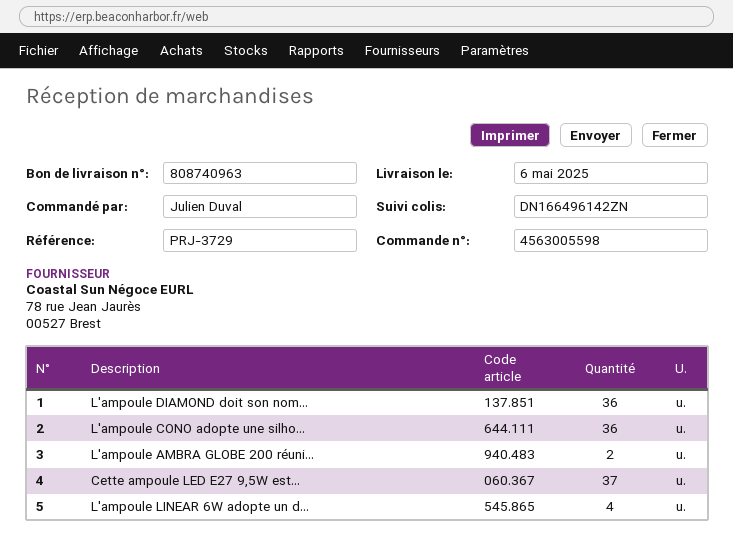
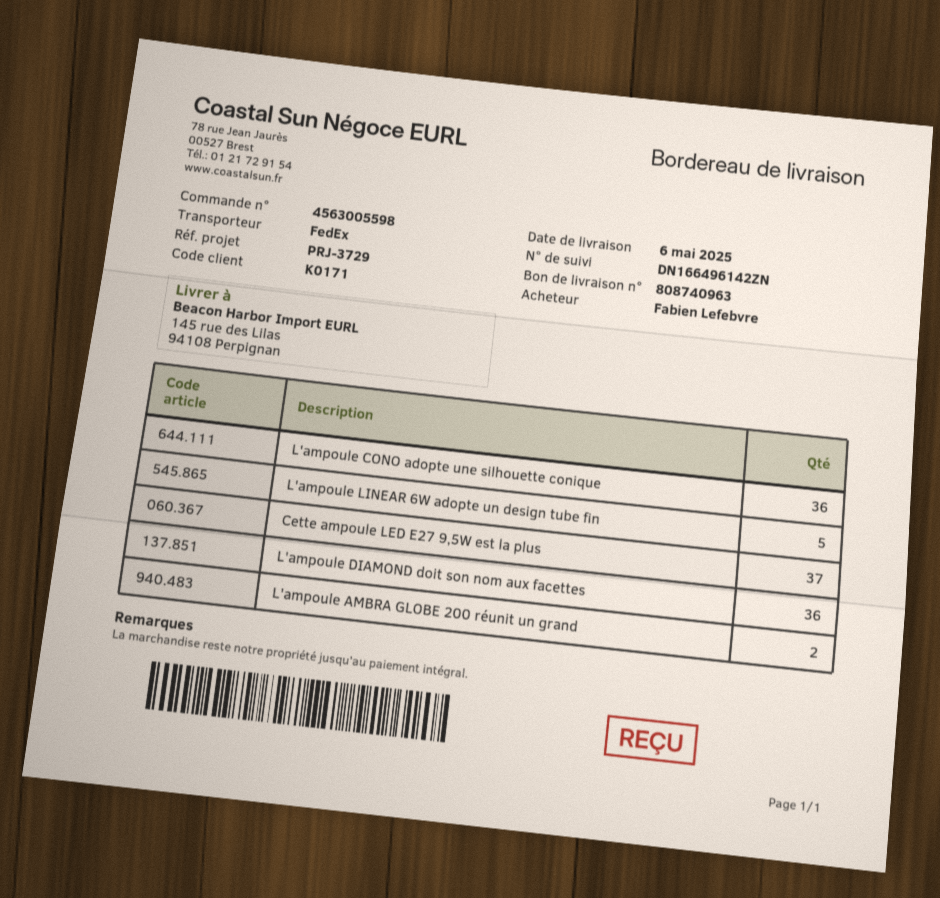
ordered by: Julien Duval -> Fabien Lefebvre
L'ampoule LINEAR 6W adopte un d...: 4 -> 5

